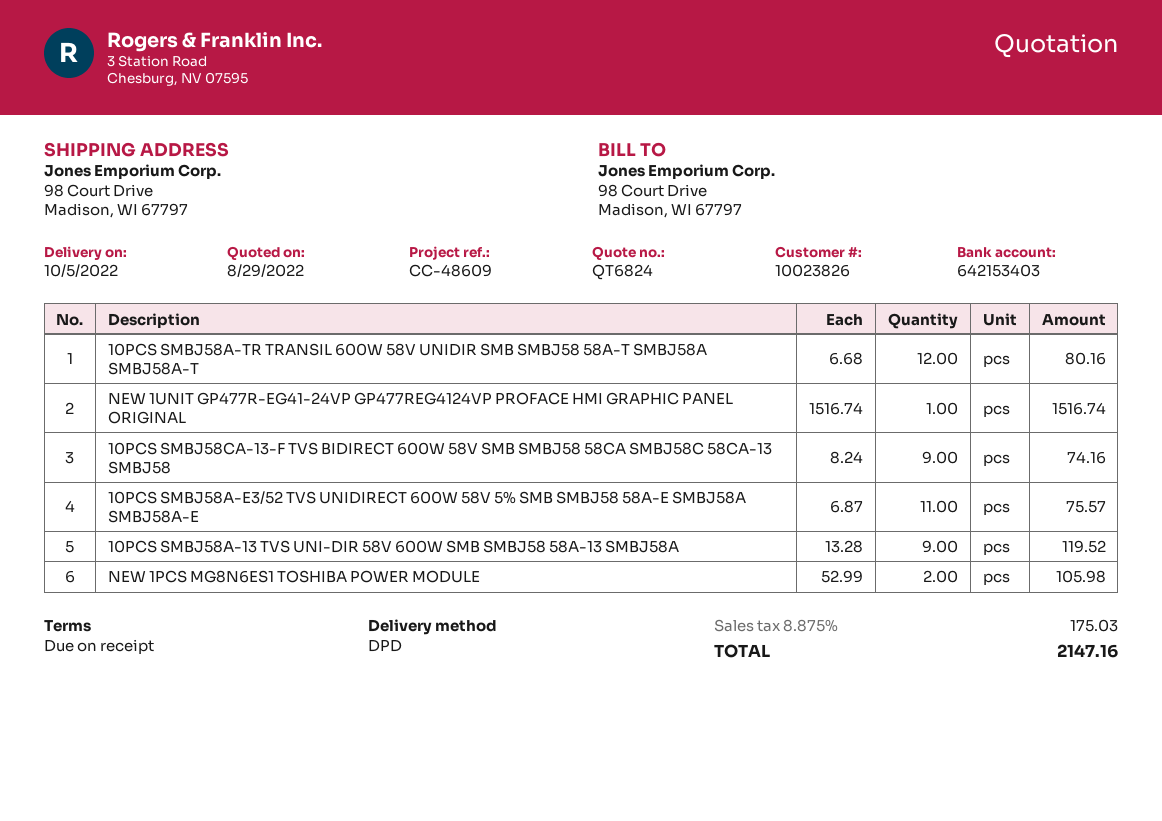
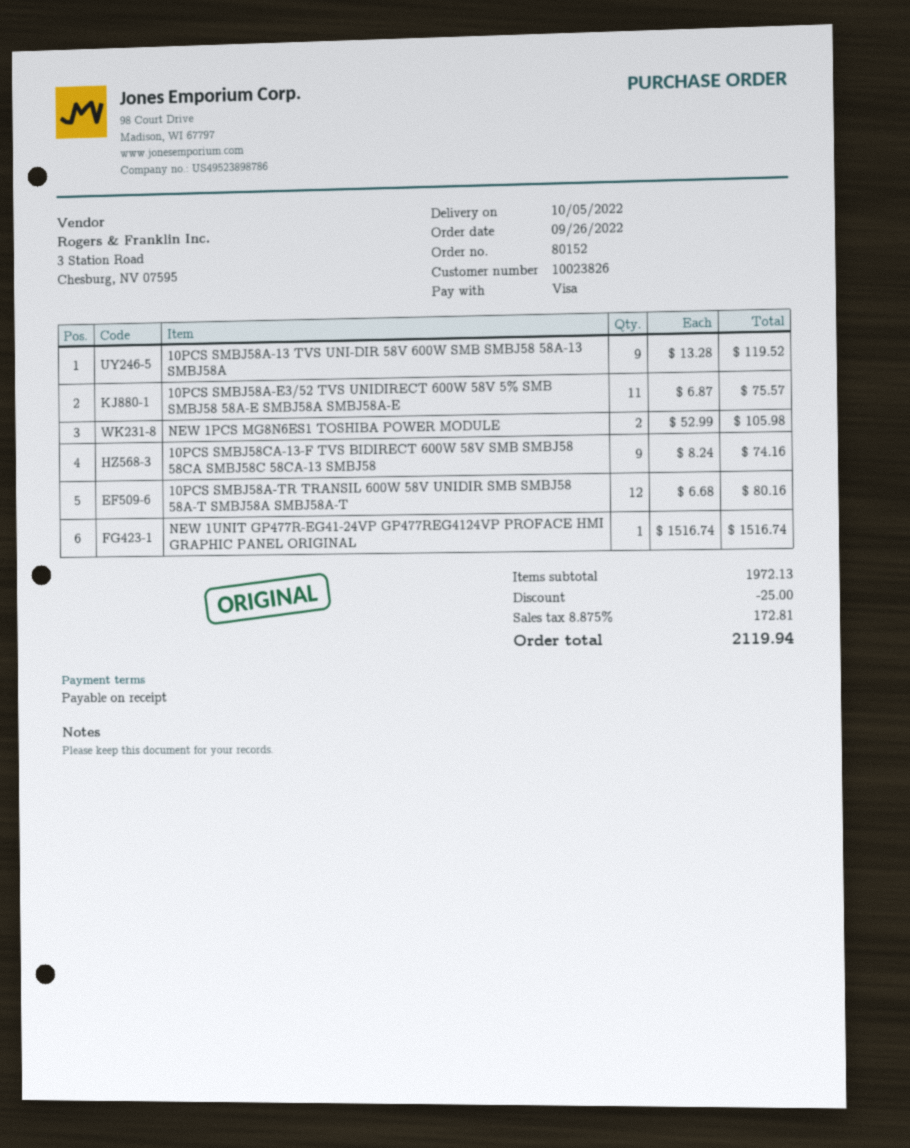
discount: none -> 25.00
tax: 8.875% = 175.03 -> 8.875% = 172.81
total: 2147.16 -> 2119.94

